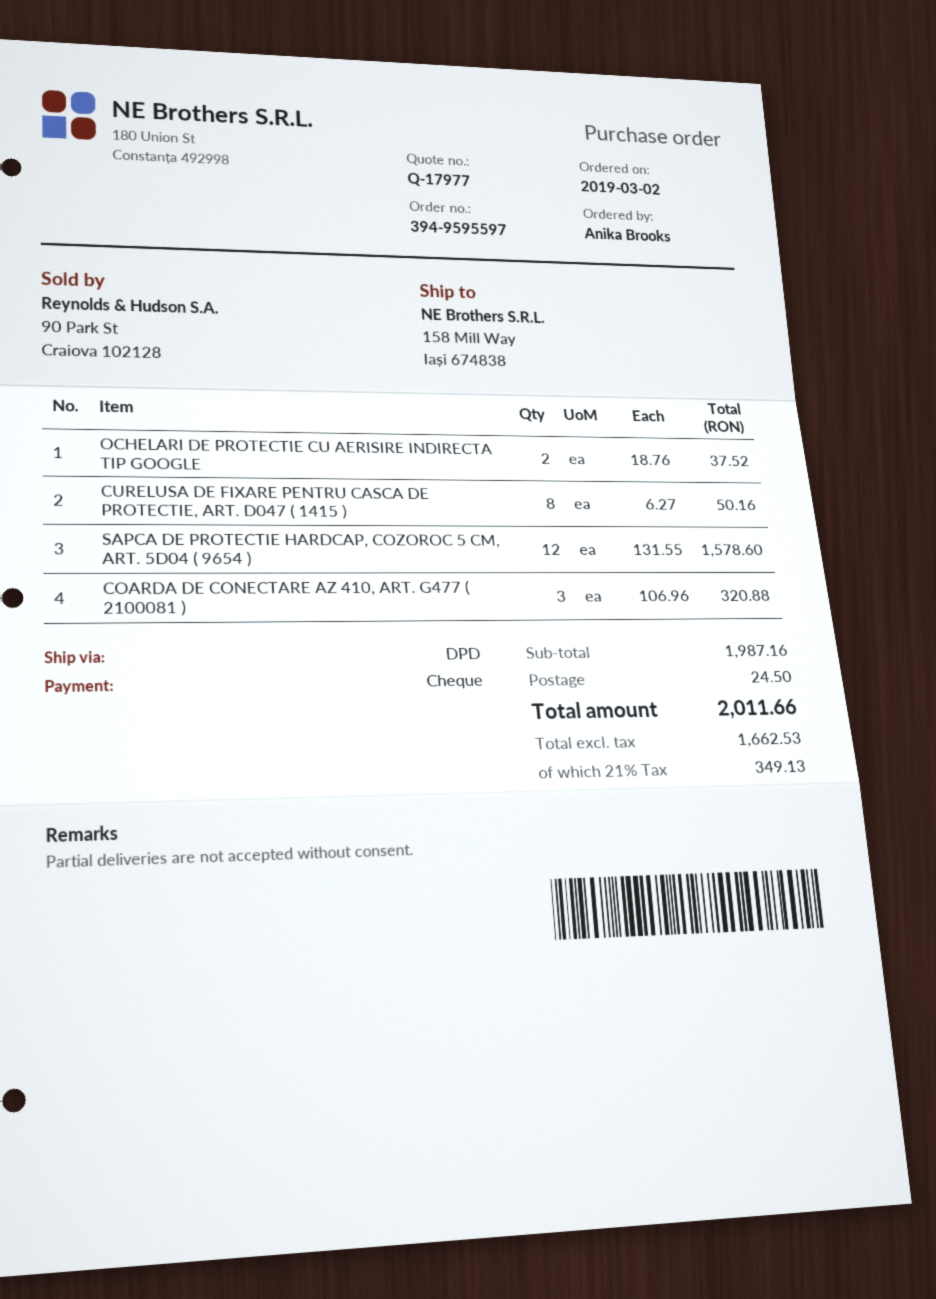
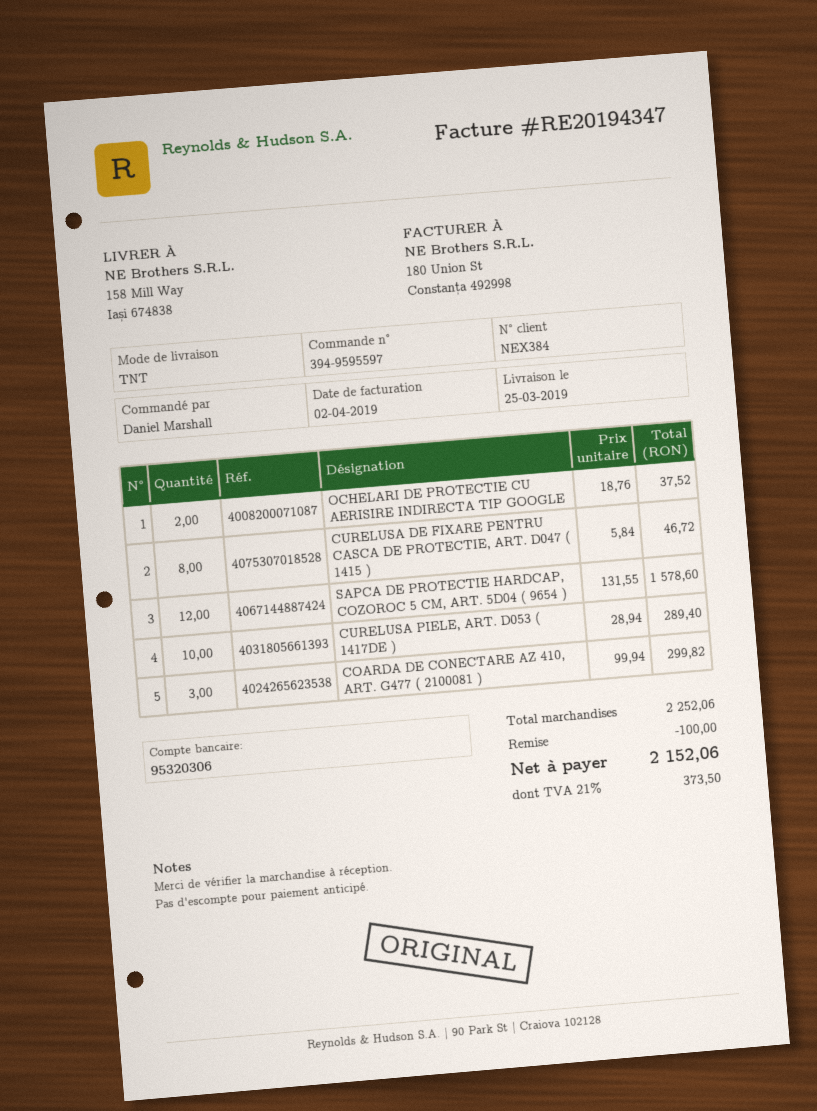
ordered by: Anika Brooks -> Daniel Marshall
shipping method: DPD -> TNT
CURELUSA DE FIXARE PENTRU CASCA DE PROTECTIE, ART. D047 ( 1415 ): 8 x 6.27 = 50.16 -> 8 x 5.84 = 46.72
COARDA DE CONECTARE AZ 410, ART. G477 ( 2100081 ): 3 x 106.96 = 320.88 -> 3 x 99.94 = 299.82
CURELUSA PIELE, ART. D053 ( 1417DE ): none -> 10 x 28.94 = 289.40
subtotal: 1987.16 -> 2252.06
discount: none -> 100.00
shipping: 24.50 -> none
tax: 21% = 349.13 -> 21% = 373.50
total: 2011.66 -> 2152.06

